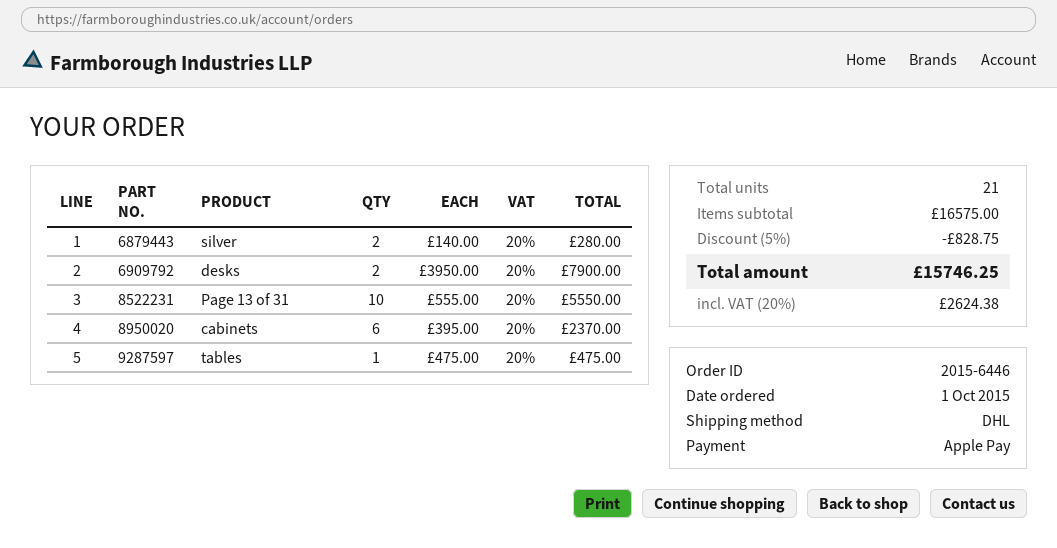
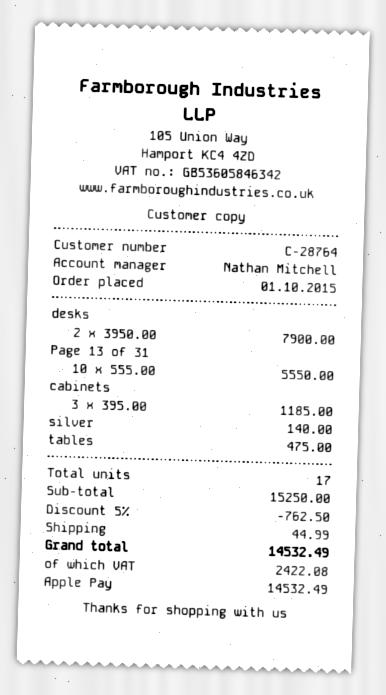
silver: 2 x 140.00 = 280.00 -> 1 x 140.00 = 140.00
cabinets: 6 x 395.00 = 2370.00 -> 3 x 395.00 = 1185.00
total quantity: 21 -> 17
subtotal: 16575.00 -> 15250.00
discount: 5% = 828.75 -> 5% = 762.50
shipping: none -> 44.99
tax: 2624.38 -> 2422.08
total: 15746.25 -> 14532.49

